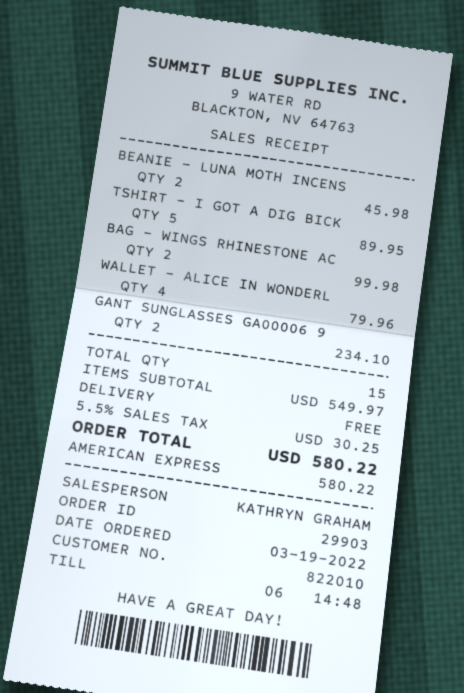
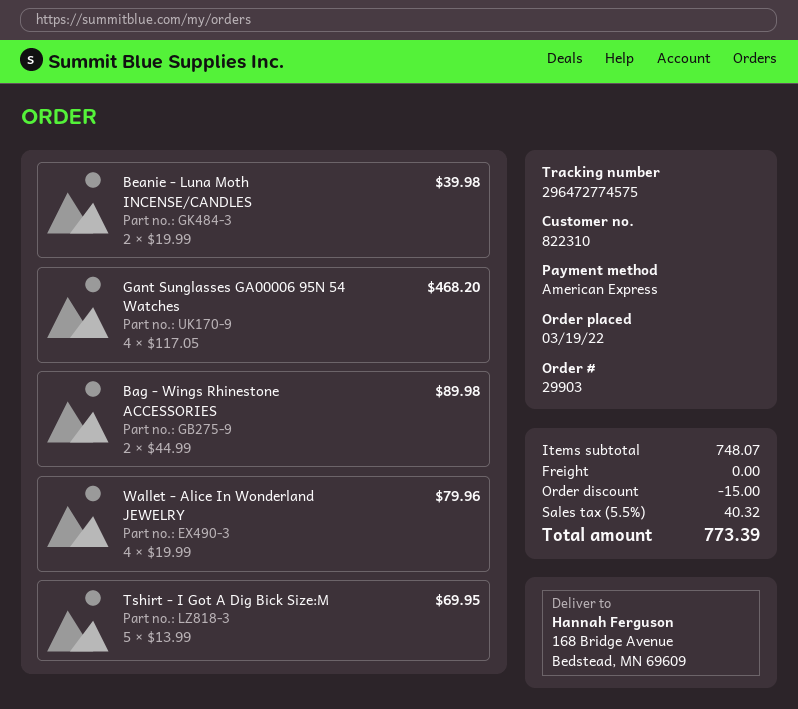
customer number: 822010 -> 822310
BEANIE - LUNA MOTH INCENS: 2 for 45.98 -> 2 for 39.98
TSHIRT - I GOT A DIG BICK: 5 for 89.95 -> 5 for 69.95
BAG - WINGS RHINESTONE AC: 2 for 99.98 -> 2 for 89.98
GANT SUNGLASSES GA00006 9: 2 for 234.10 -> 4 for 468.20
subtotal: 549.97 -> 748.07
discount: none -> 15.00
tax: 5.5% = 30.25 -> 5.5% = 40.32
total: 580.22 -> 773.39

